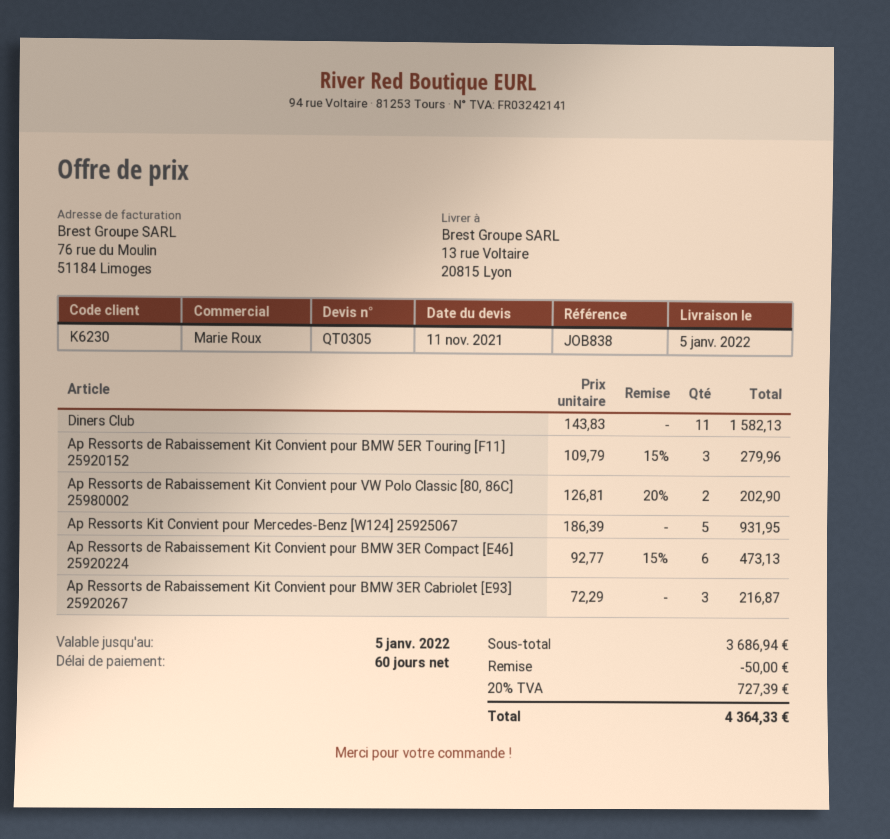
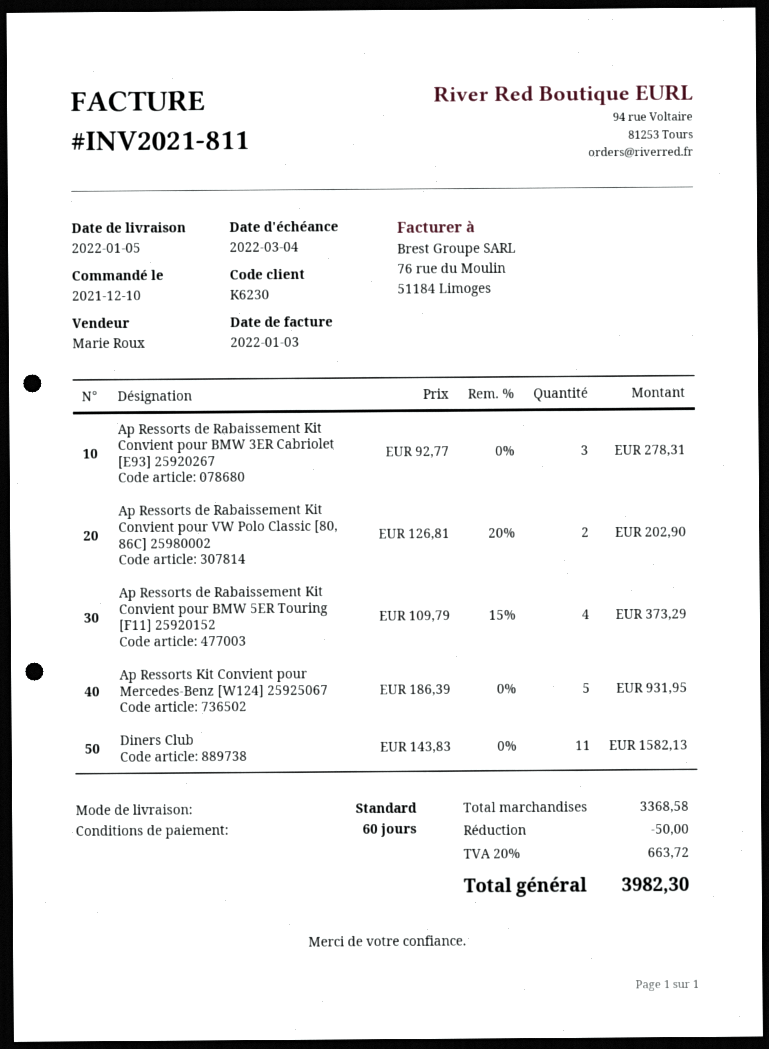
Ap Ressorts de Rabaissement Kit Convient pour BMW 5ER Touring [F11] 25920152: 3 x 109.79 - 15% = 279.96 -> 4 x 109.79 - 15% = 373.29
Ap Ressorts de Rabaissement Kit Convient pour BMW 3ER Compact [E46] 25920224: 6 x 92.77 - 15% = 473.13 -> none
Ap Ressorts de Rabaissement Kit Convient pour BMW 3ER Cabriolet [E93] 25920267: 3 x 72.29 = 216.87 -> 3 x 92.77 = 278.31
subtotal: 3686.94 -> 3368.58
tax: 20% = 727.39 -> 20% = 663.72
total: 4364.33 -> 3982.30

